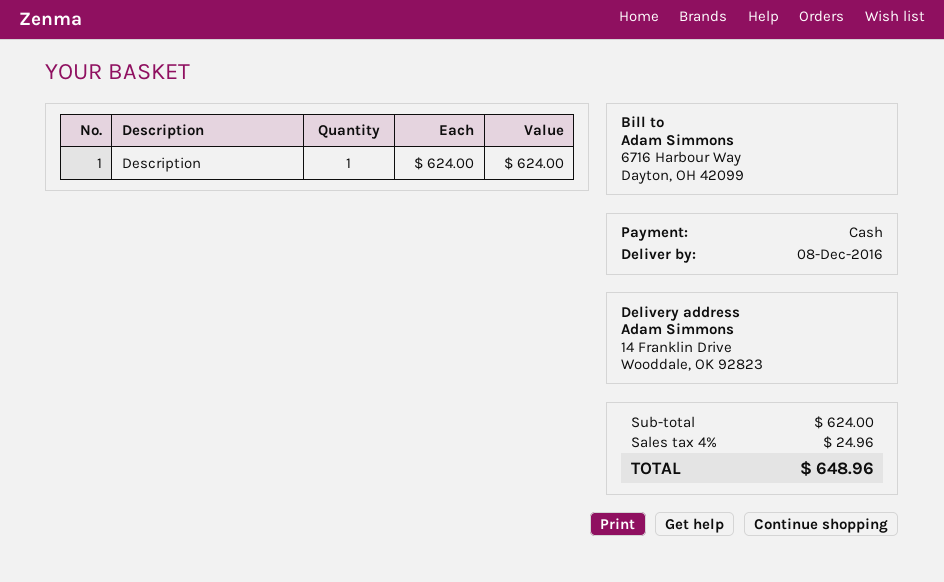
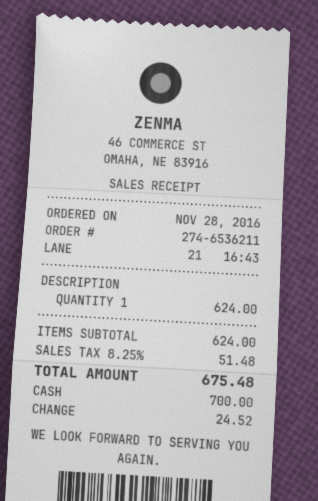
tax: 4% = 24.96 -> 8.25% = 51.48
total: 648.96 -> 675.48

